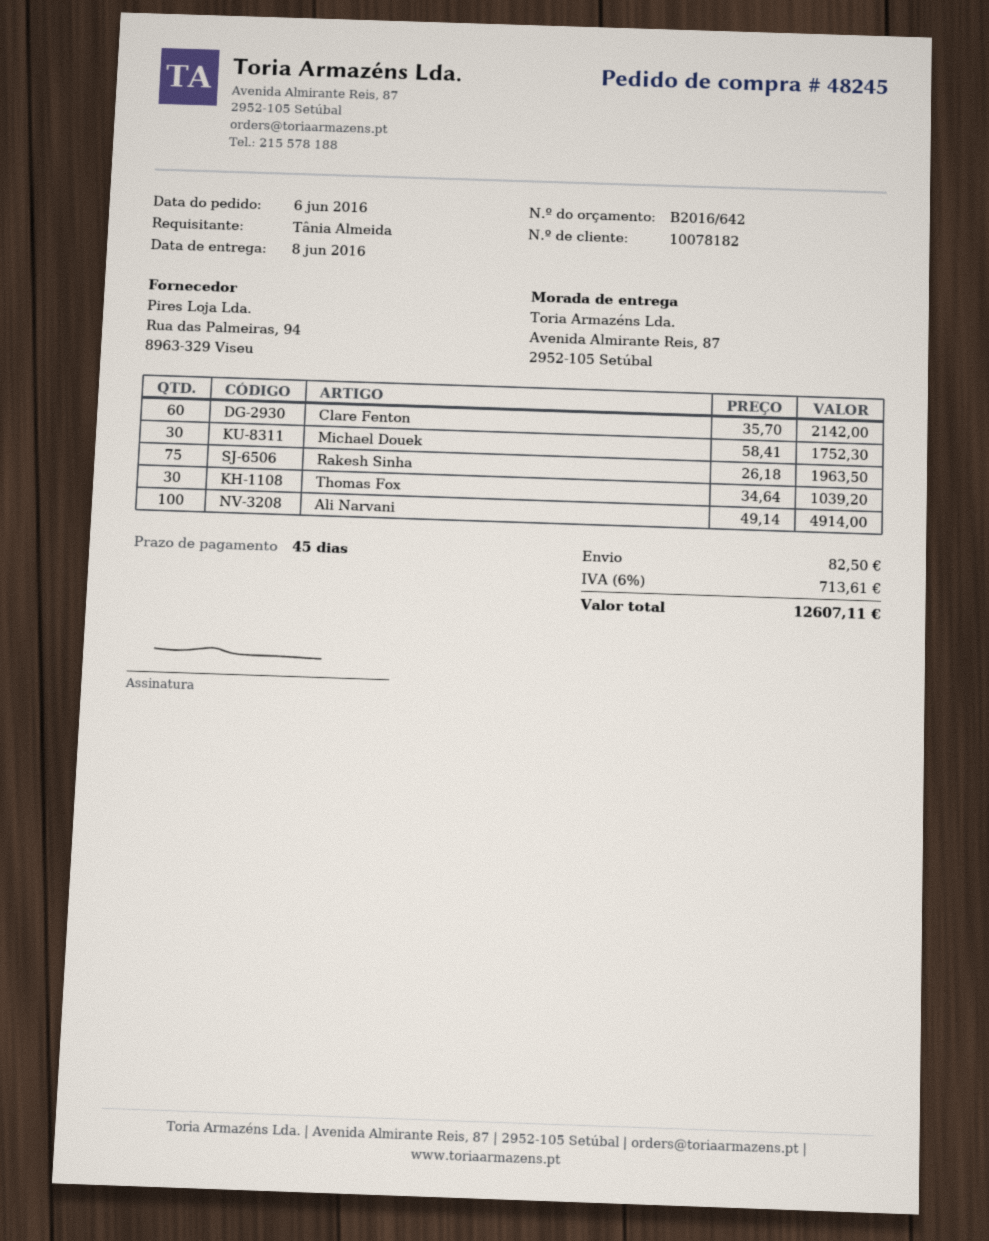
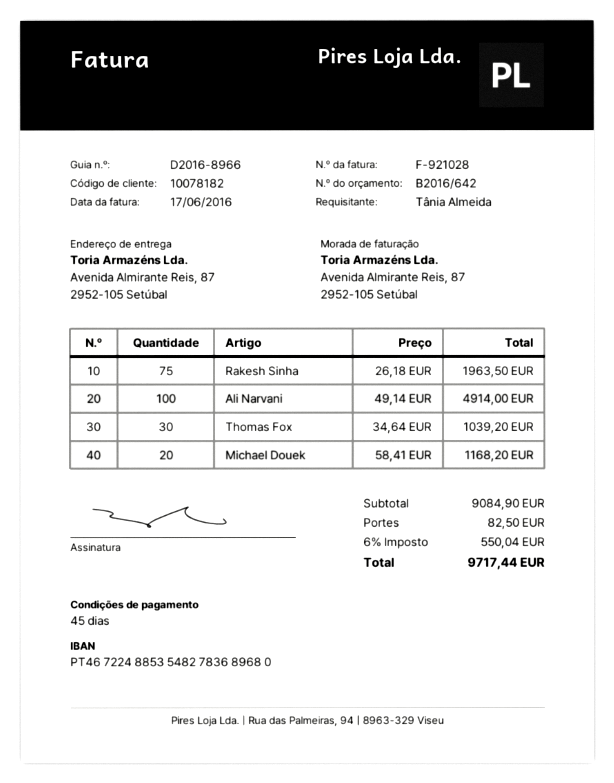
Clare Fenton: 60 x 35.70 = 2142.00 -> none
Michael Douek: 30 x 58.41 = 1752.30 -> 20 x 58.41 = 1168.20
tax: 6% = 713.61 -> 6% = 550.04
total: 12607.11 -> 9717.44

